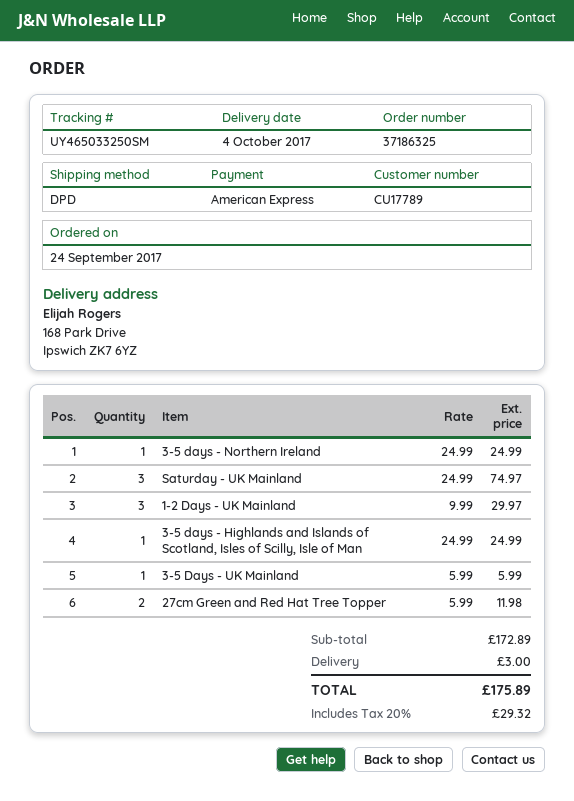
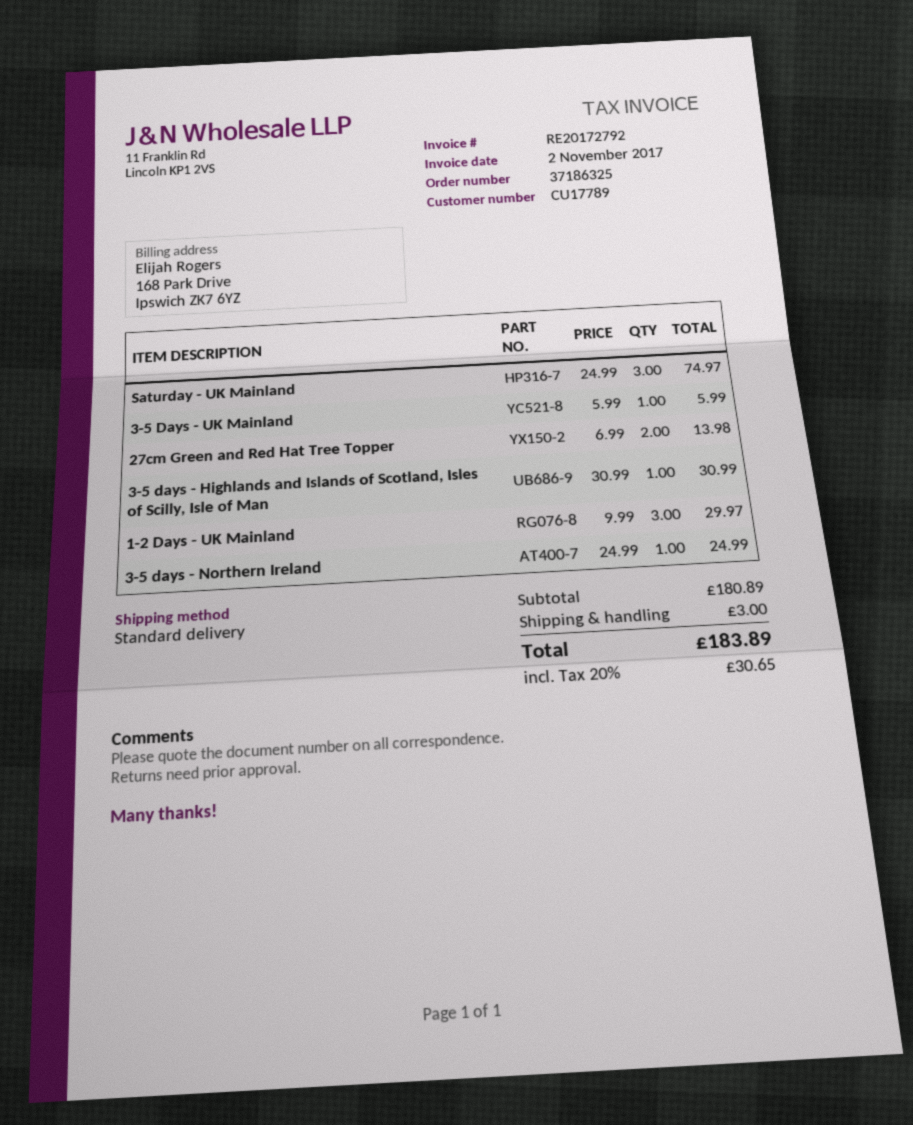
shipping method: DPD -> standard
3-5 days - Highlands and Islands of Scotland, Isles of Scilly, Isle of Man: 1 x 24.99 = 24.99 -> 1 x 30.99 = 30.99
27cm Green and Red Hat Tree Topper: 2 x 5.99 = 11.98 -> 2 x 6.99 = 13.98
subtotal: 172.89 -> 180.89
tax: 20% = 29.32 -> 20% = 30.65
total: 175.89 -> 183.89

